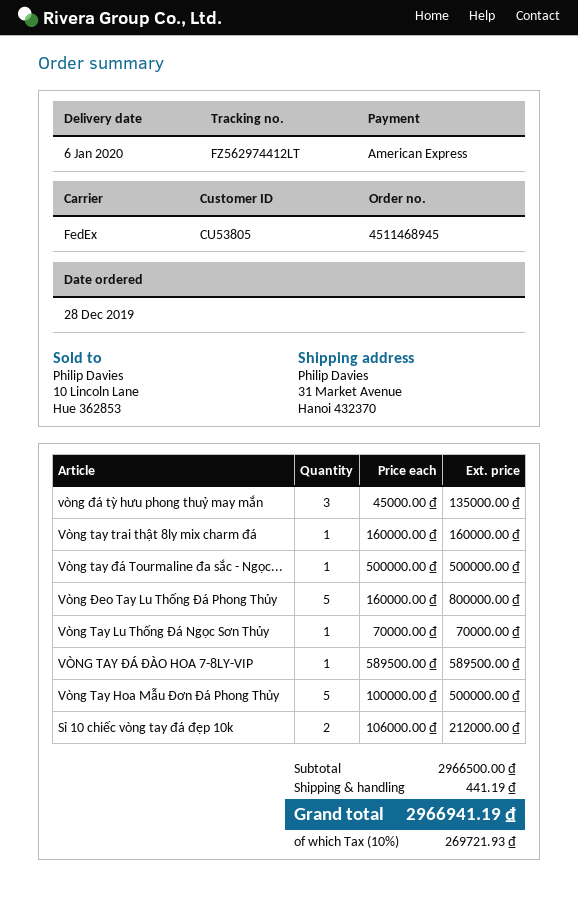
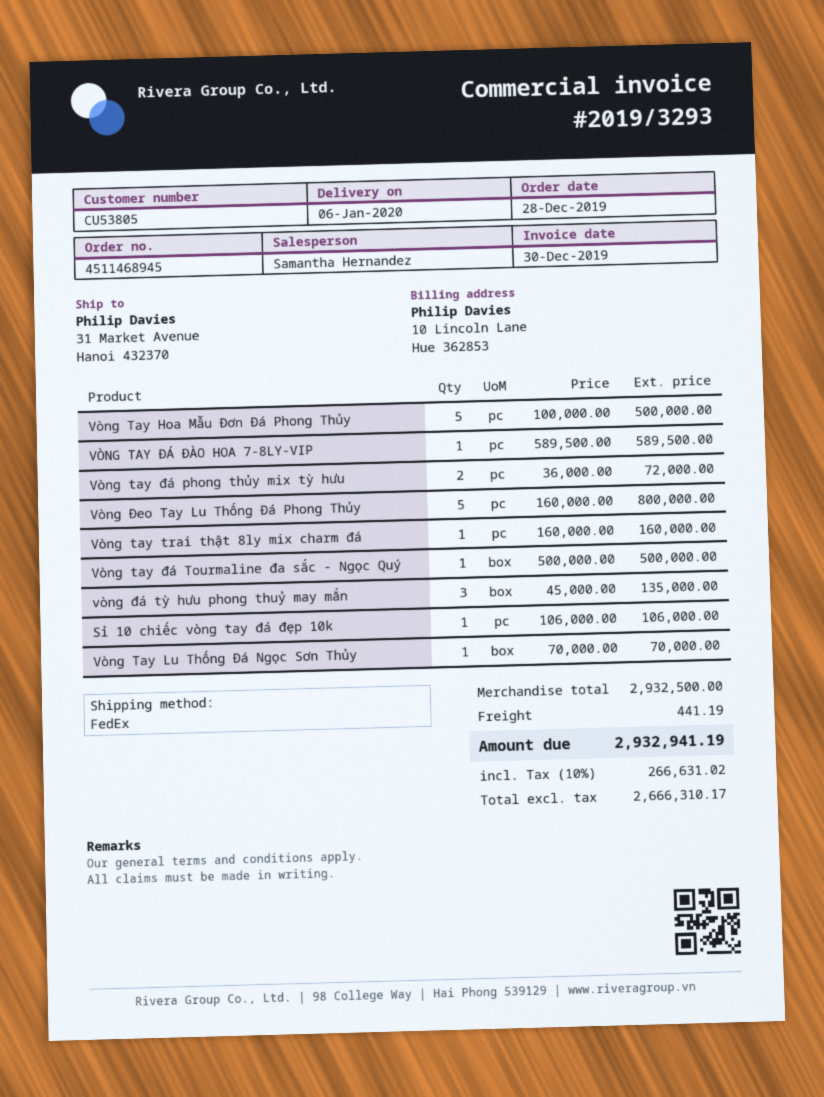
Sỉ 10 chiếc vòng tay đá đẹp 10k: 2 x 106000.00 = 212000.00 -> 1 x 106000.00 = 106000.00
Vòng tay đá phong thủy mix tỳ hưu: none -> 2 x 36000.00 = 72000.00
subtotal: 2966500.00 -> 2932500.00
tax: 10% = 269721.93 -> 10% = 266631.02
total: 2966941.19 -> 2932941.19

